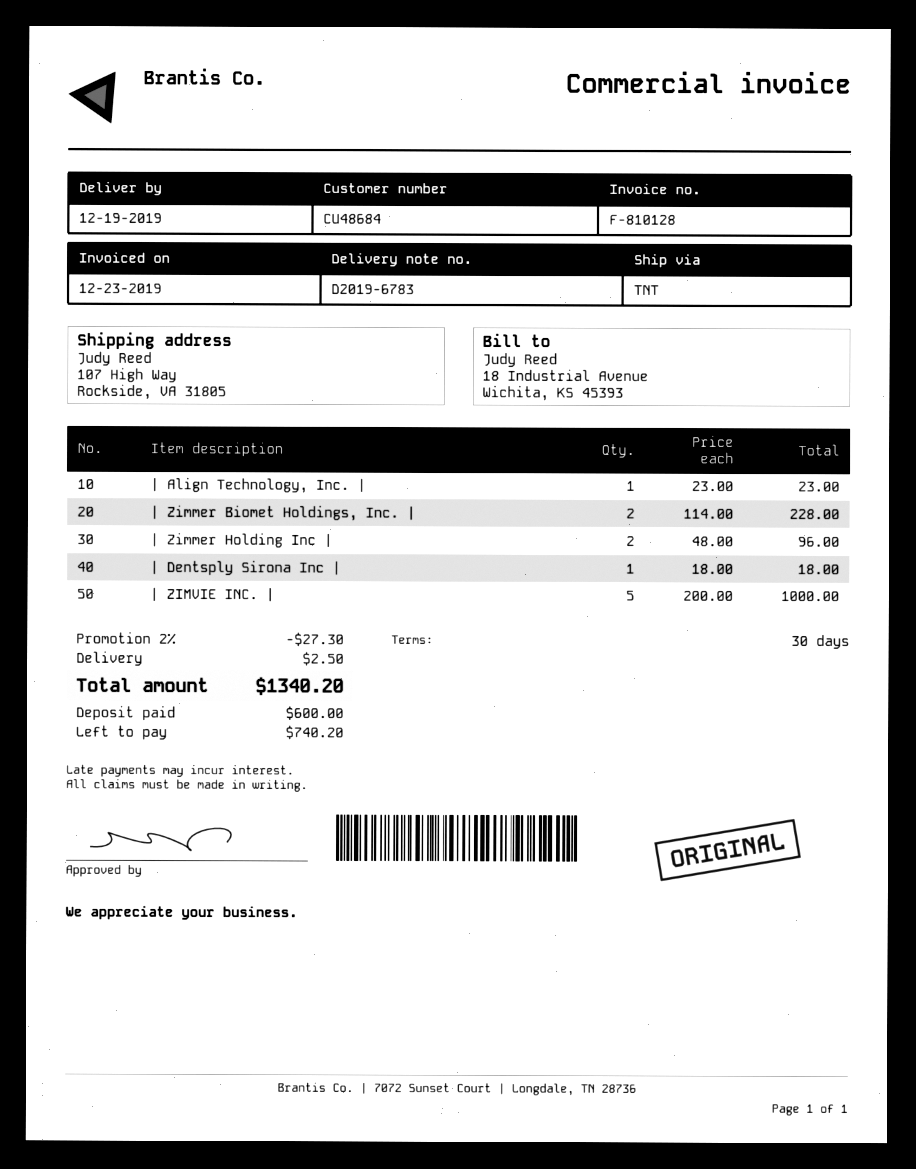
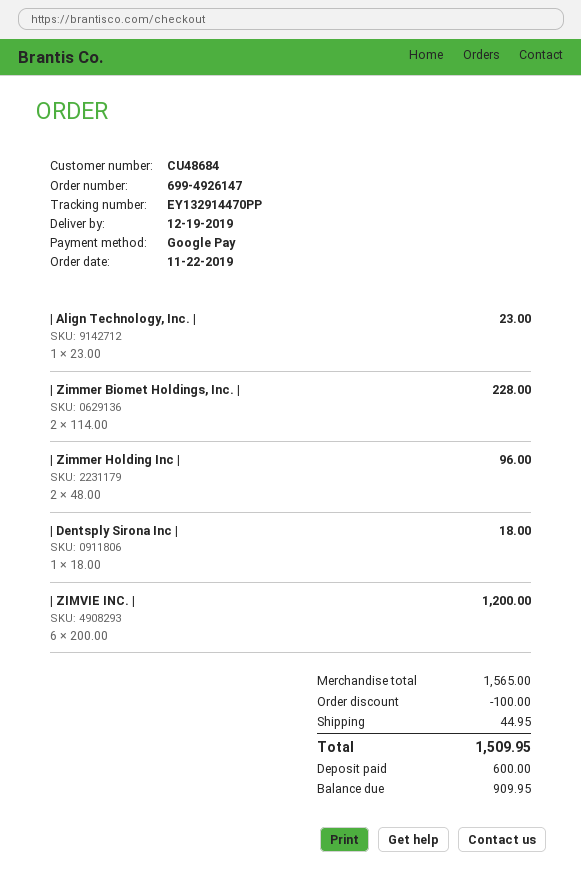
| ZIMVIE INC. |: 5 x 200.00 = 1000.00 -> 6 x 200.00 = 1200.00
discount: 27.30 -> 100.00
shipping: 2.50 -> 44.95
total: 1340.20 -> 1509.95
balance: 740.20 -> 909.95

